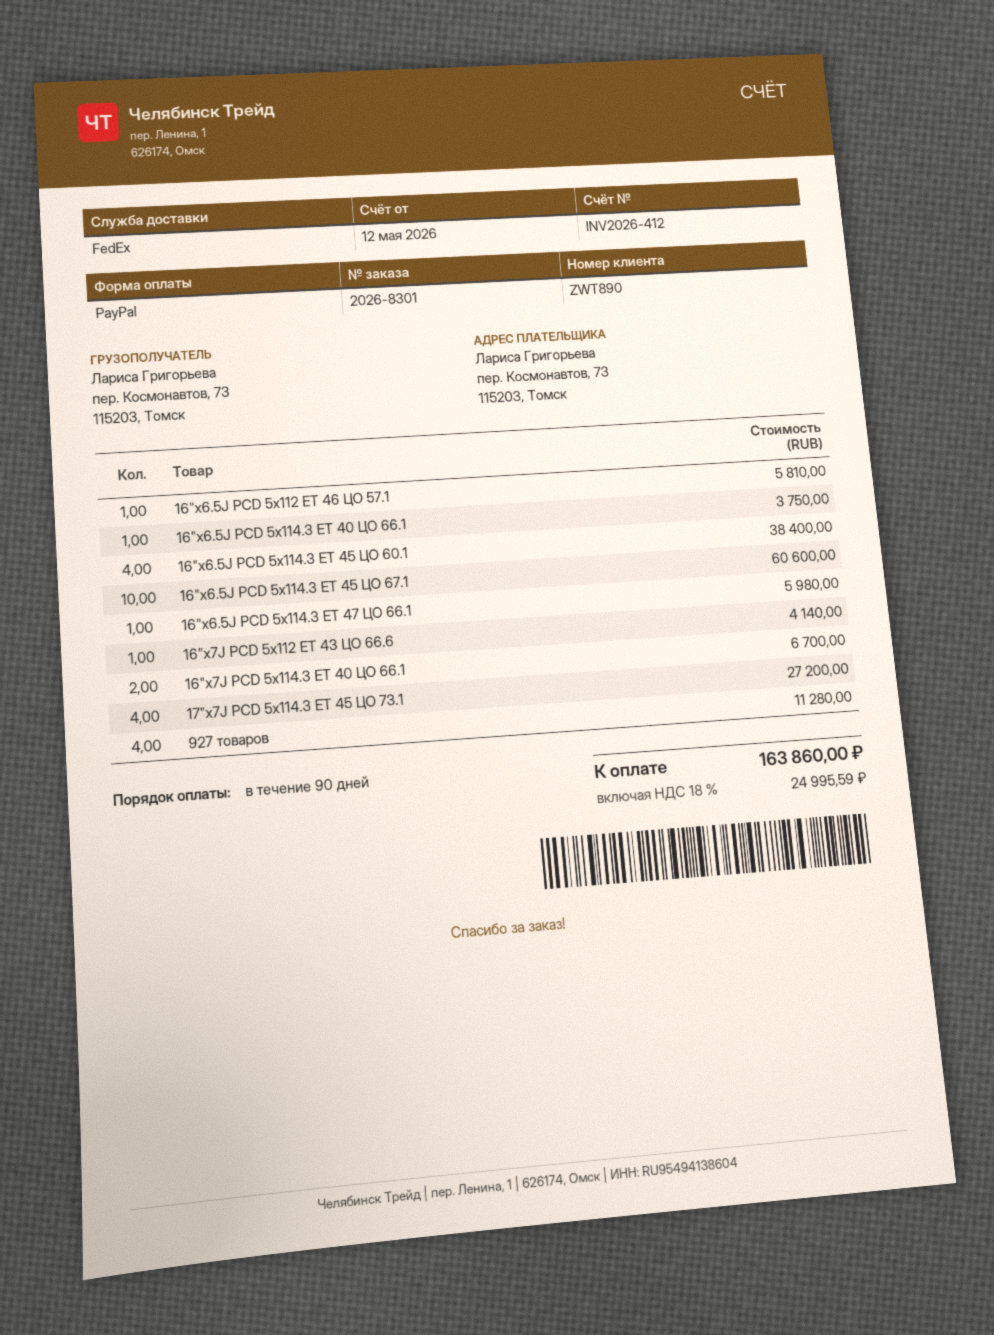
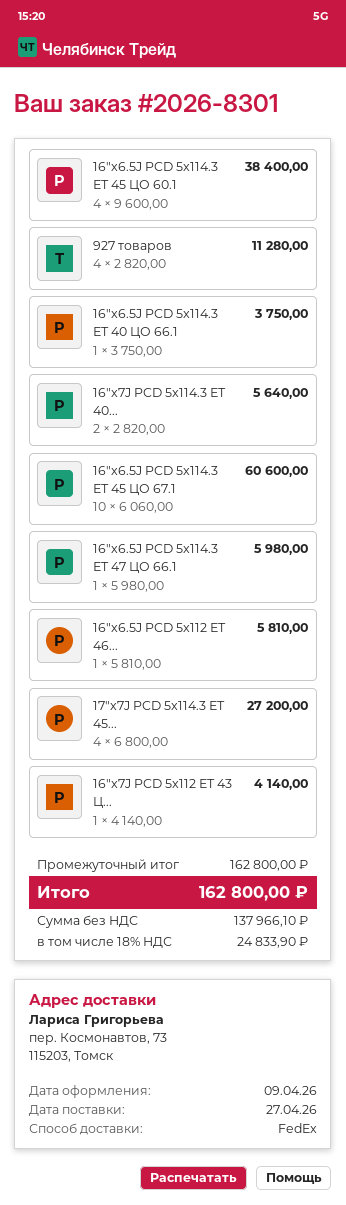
16"x7J PCD 5x114.3 ЕТ 40 ЦО 66.1: 2 for 6700.00 -> 2 for 5640.00
tax: 18% = 24995.59 -> 18% = 24833.90
total: 163860.00 -> 162800.00

